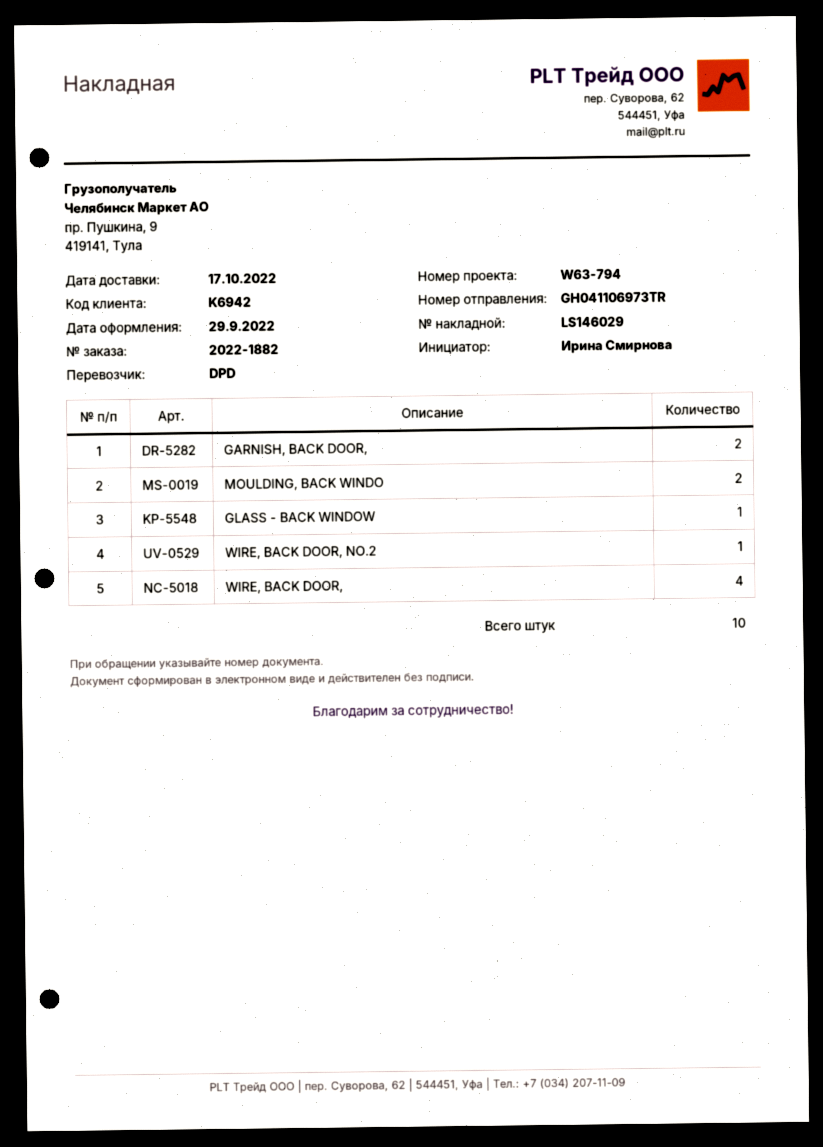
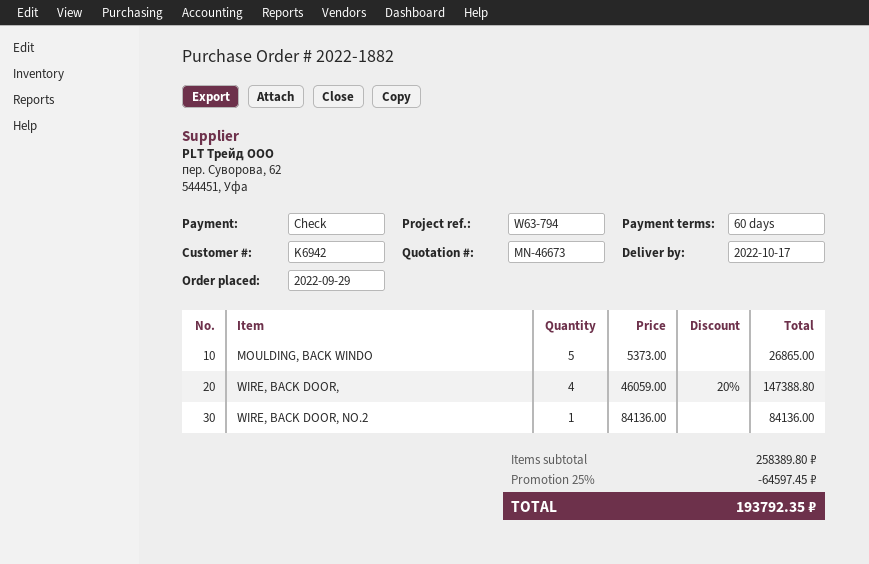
GARNISH, BACK DOOR,: 2 -> none
MOULDING, BACK WINDO: 2 -> 5
GLASS - BACK WINDOW: 1 -> none

